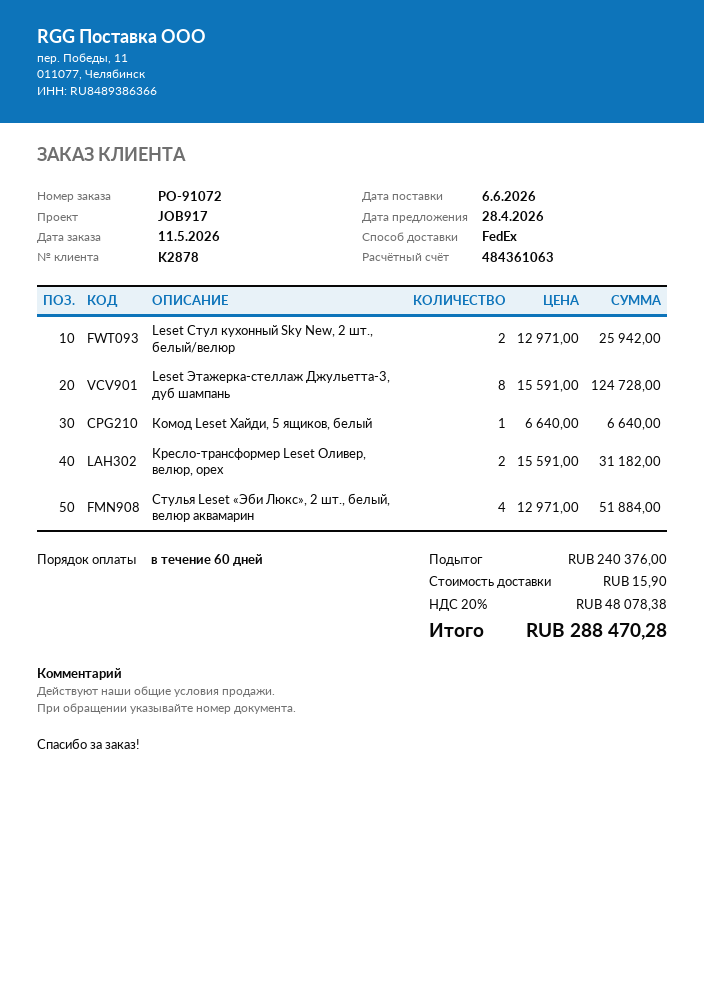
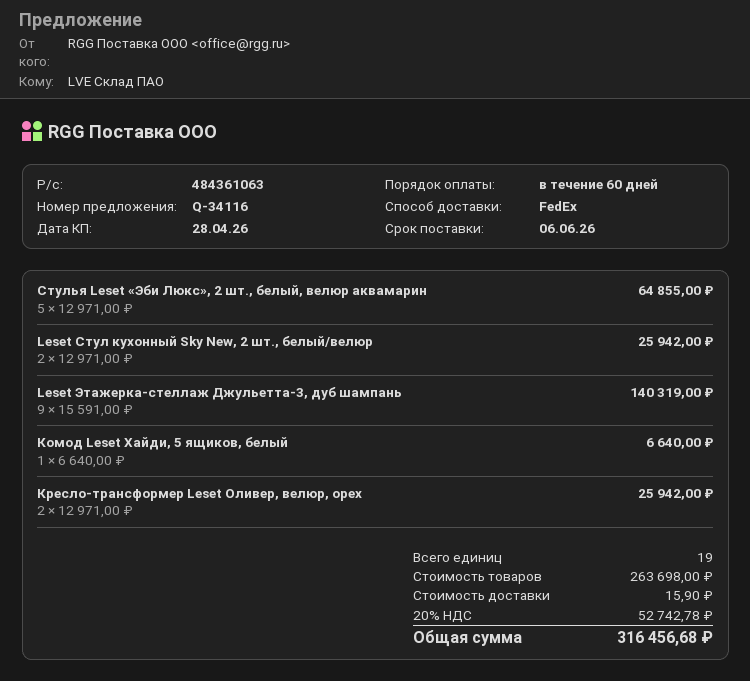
Leset Этажерка-стеллаж Джульетта-3, дуб шампань: 8 x 15591.00 = 124728.00 -> 9 x 15591.00 = 140319.00
Кресло-трансформер Leset Оливер, велюр, орех: 2 x 15591.00 = 31182.00 -> 2 x 12971.00 = 25942.00
Стулья Leset «Эби Люкс», 2 шт., белый, велюр аквамарин: 4 x 12971.00 = 51884.00 -> 5 x 12971.00 = 64855.00
subtotal: 240376.00 -> 263698.00
tax: 20% = 48078.38 -> 20% = 52742.78
total: 288470.28 -> 316456.68

